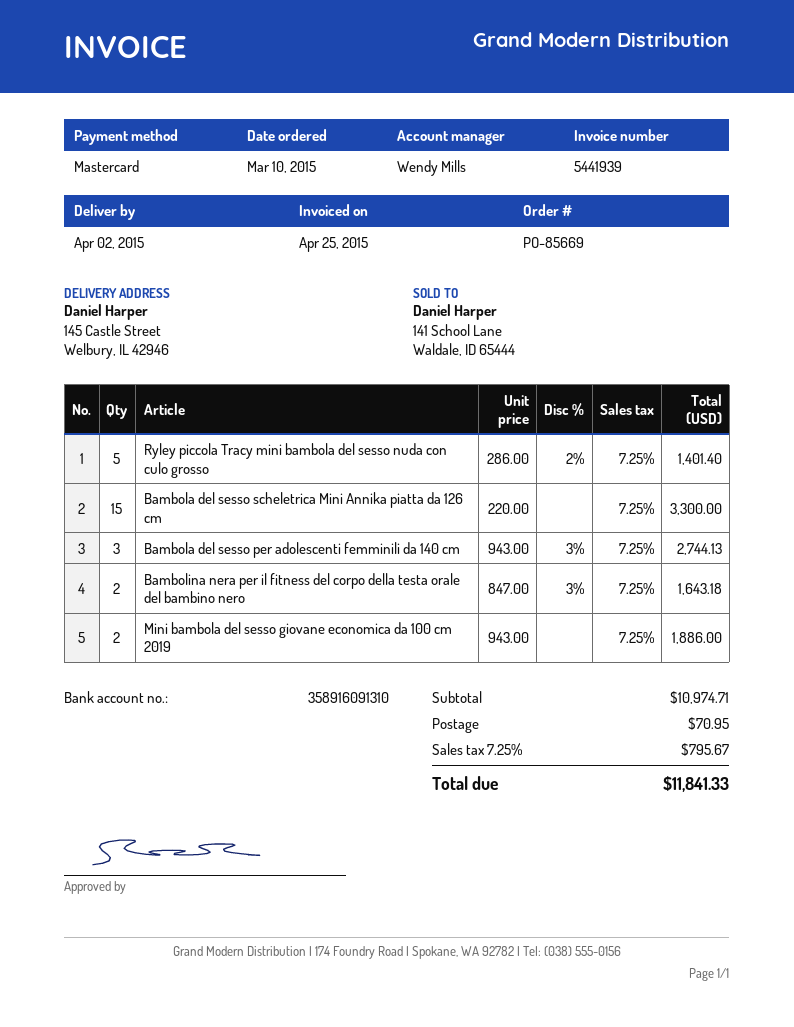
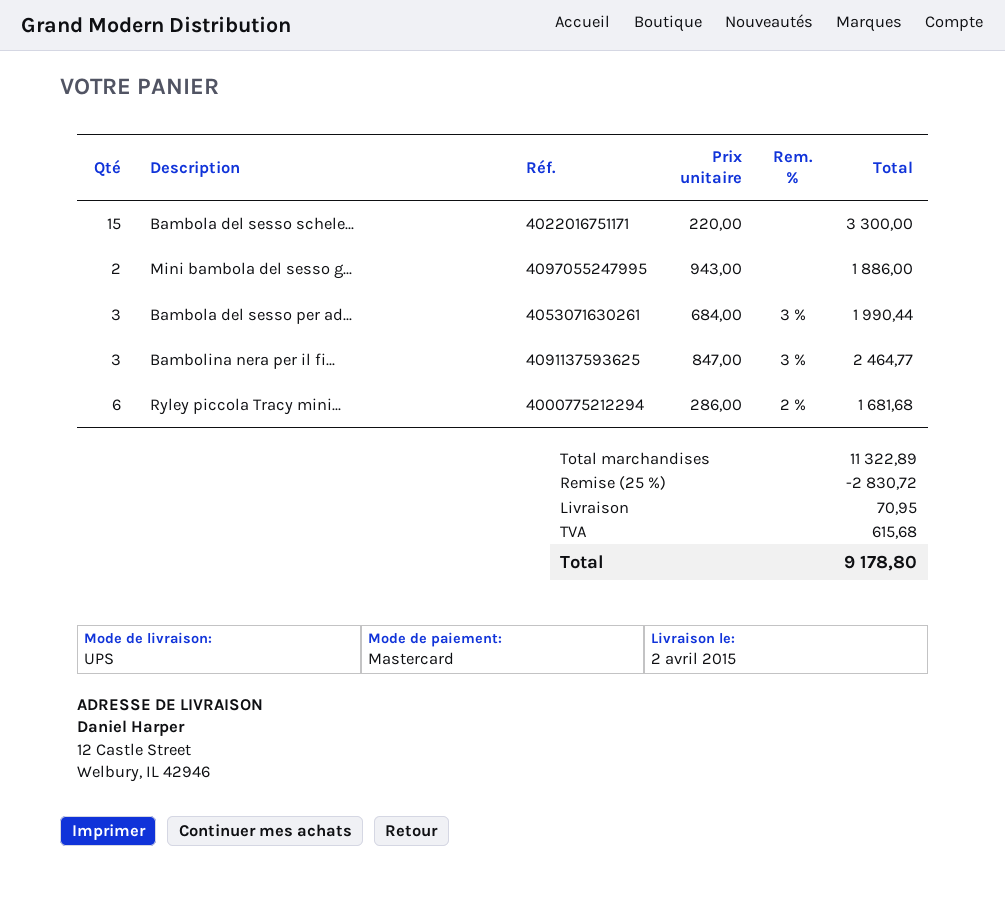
ship to: 145 Castle Street, Welbury, IL 42946 -> 12 Castle Street, Welbury, IL 42946
Ryley piccola Tracy mini bambola del sesso nuda con culo grosso: 5 x 286.00 - 2% = 1401.40 -> 6 x 286.00 - 2% = 1681.68
Bambola del sesso per adolescenti femminili da 140 cm: 3 x 943.00 - 3% = 2744.13 -> 3 x 684.00 - 3% = 1990.44
Bambolina nera per il fitness del corpo della testa orale del bambino nero: 2 x 847.00 - 3% = 1643.18 -> 3 x 847.00 - 3% = 2464.77
subtotal: 10974.71 -> 11322.89
discount: none -> 25% = 2830.72
tax: 795.67 -> 615.68
total: 11841.33 -> 9178.80

